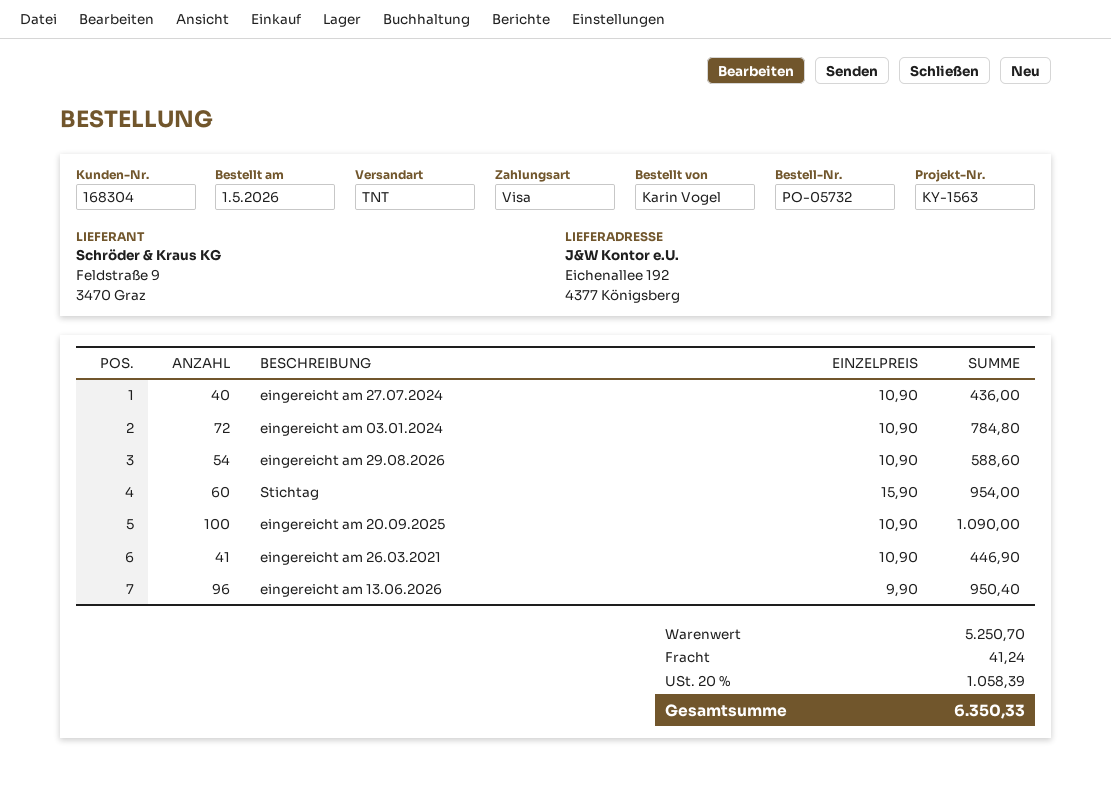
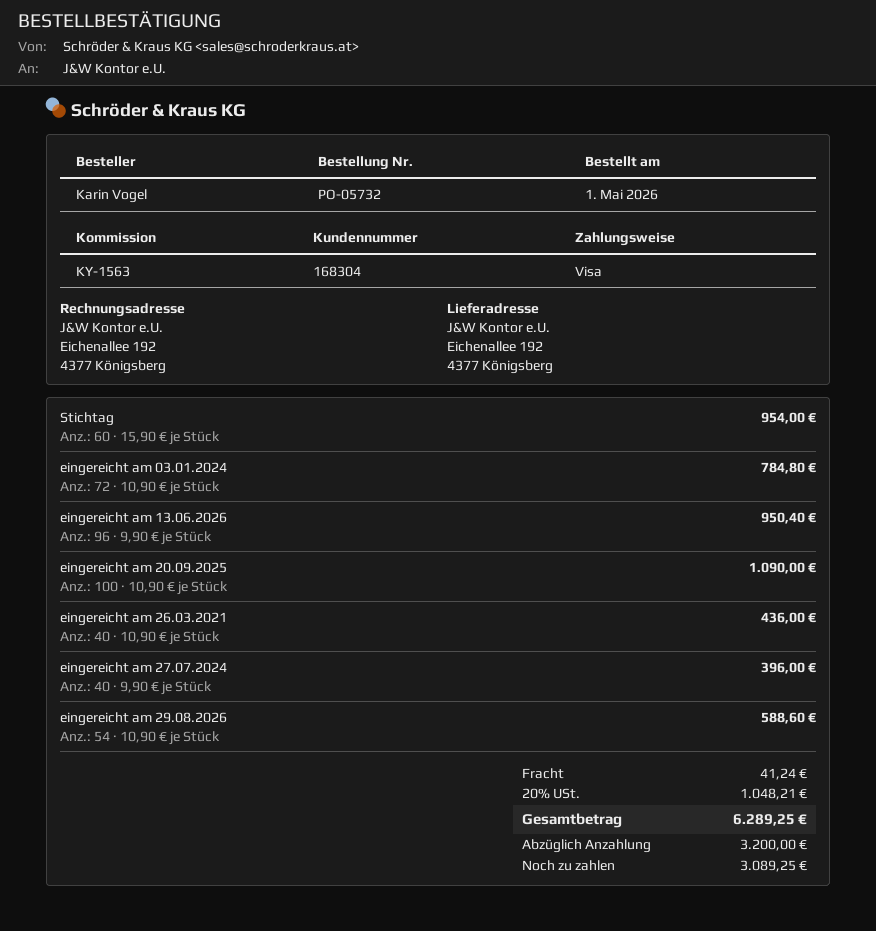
eingereicht am 27.07.2024: 40 x 10.90 = 436.00 -> 40 x 9.90 = 396.00
eingereicht am 26.03.2021: 41 x 10.90 = 446.90 -> 40 x 10.90 = 436.00
tax: 20% = 1058.39 -> 20% = 1048.21
total: 6350.33 -> 6289.25

